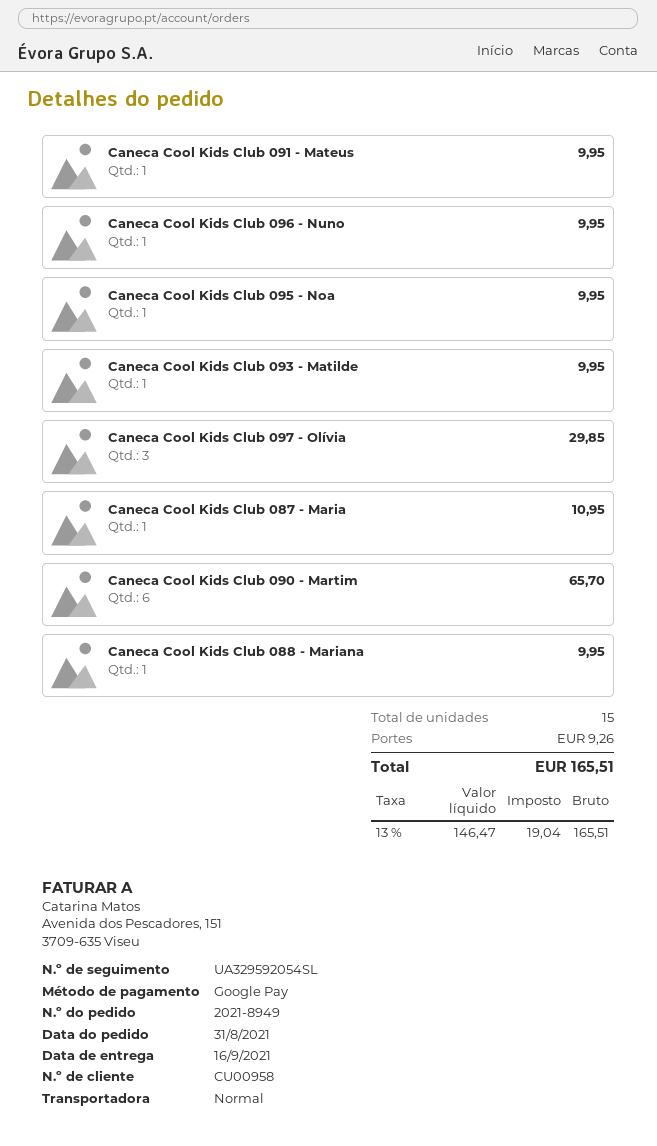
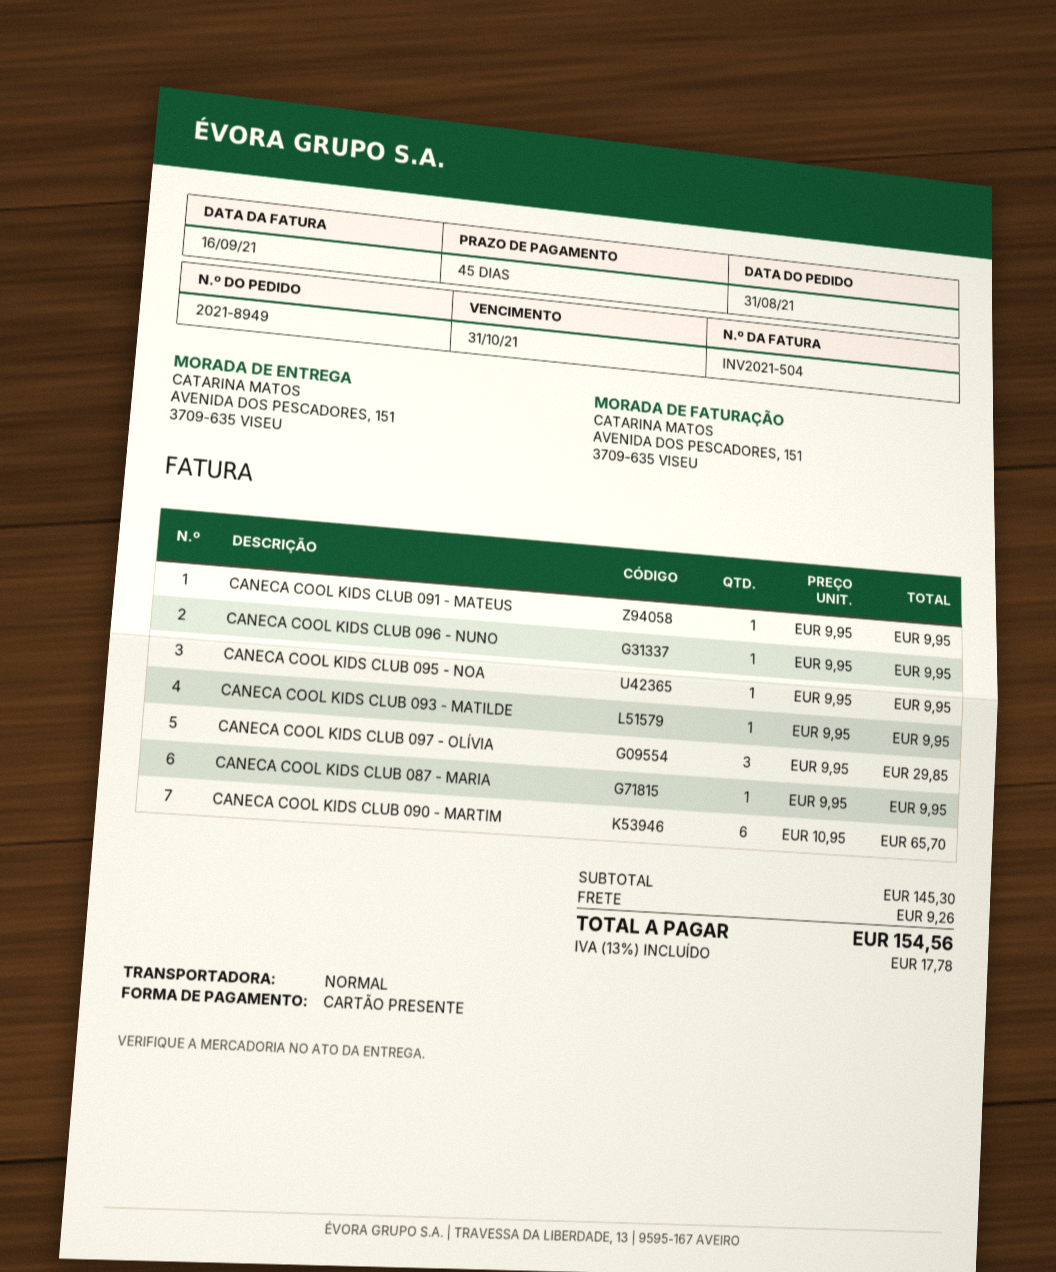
payment method: Google Pay -> gift card
Caneca Cool Kids Club 087 - Maria: 1 for 10.95 -> 1 for 9.95
Caneca Cool Kids Club 088 - Mariana: 1 for 9.95 -> none
tax: 13% = 19.04 -> 13% = 17.78
total: 165.51 -> 154.56

